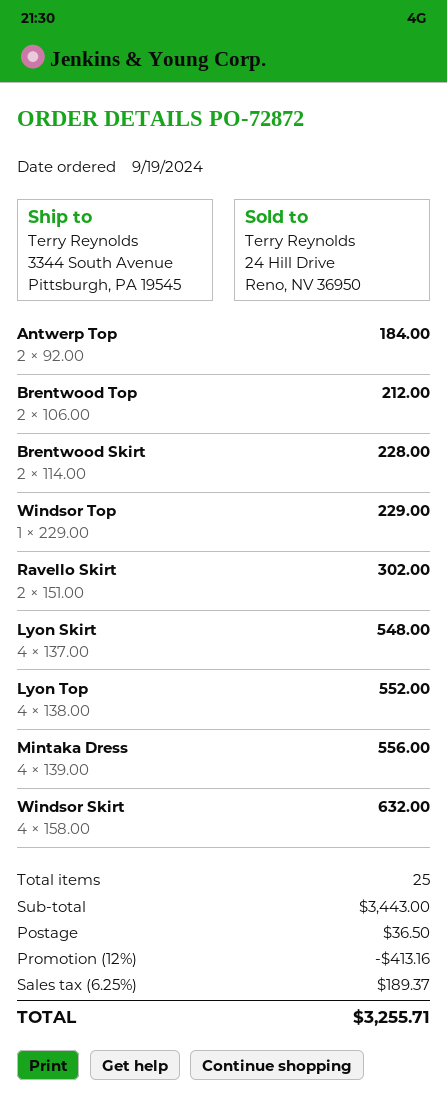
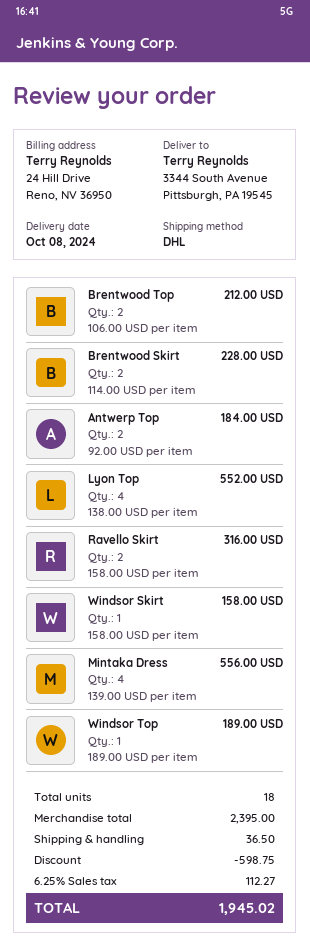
Windsor Top: 1 x 229.00 = 229.00 -> 1 x 189.00 = 189.00
Ravello Skirt: 2 x 151.00 = 302.00 -> 2 x 158.00 = 316.00
Lyon Skirt: 4 x 137.00 = 548.00 -> none
Windsor Skirt: 4 x 158.00 = 632.00 -> 1 x 158.00 = 158.00
total quantity: 25 -> 18
subtotal: 3443.00 -> 2395.00
discount: 413.16 -> 598.75
tax: 6.25% = 189.37 -> 6.25% = 112.27
total: 3255.71 -> 1945.02

